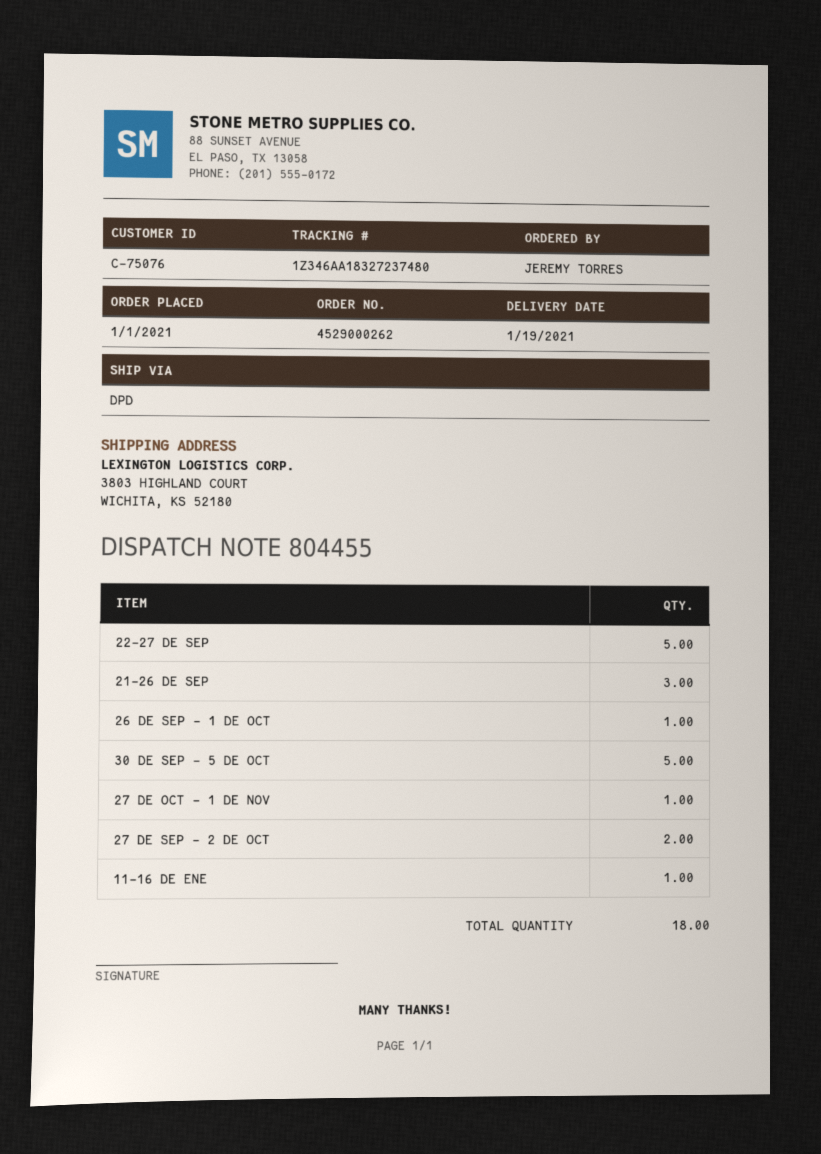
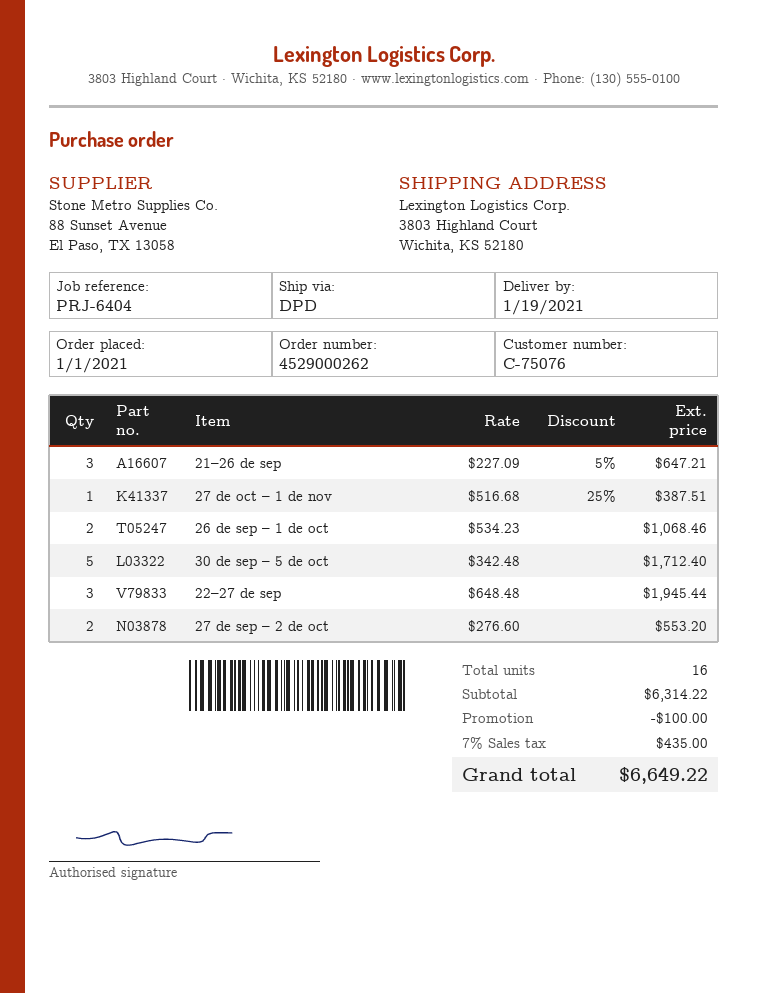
22–27 DE SEP: 5 -> 3
26 DE SEP – 1 DE OCT: 1 -> 2
11–16 DE ENE: 1 -> none
total quantity: 18 -> 16

